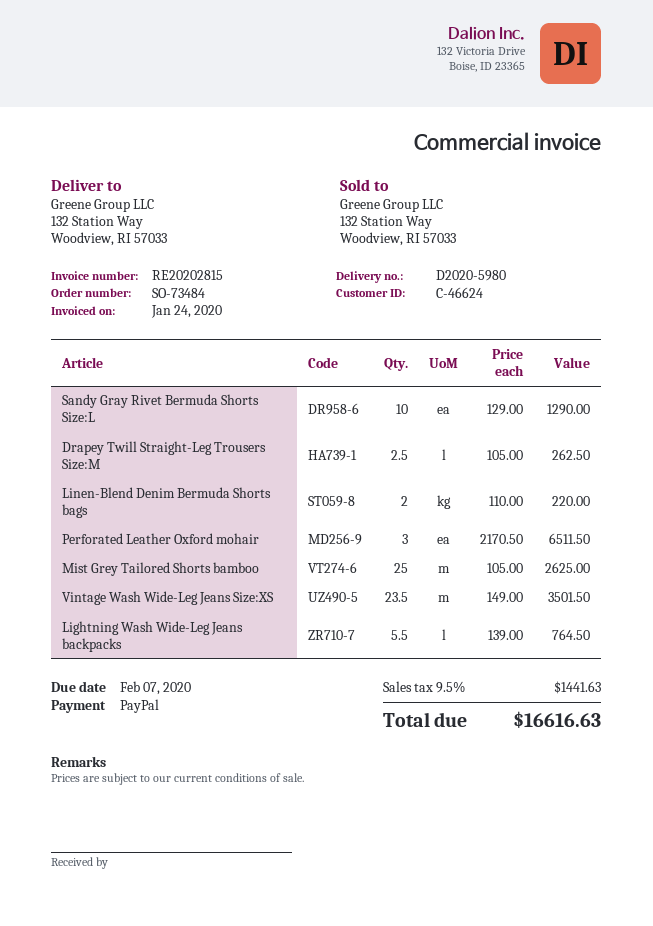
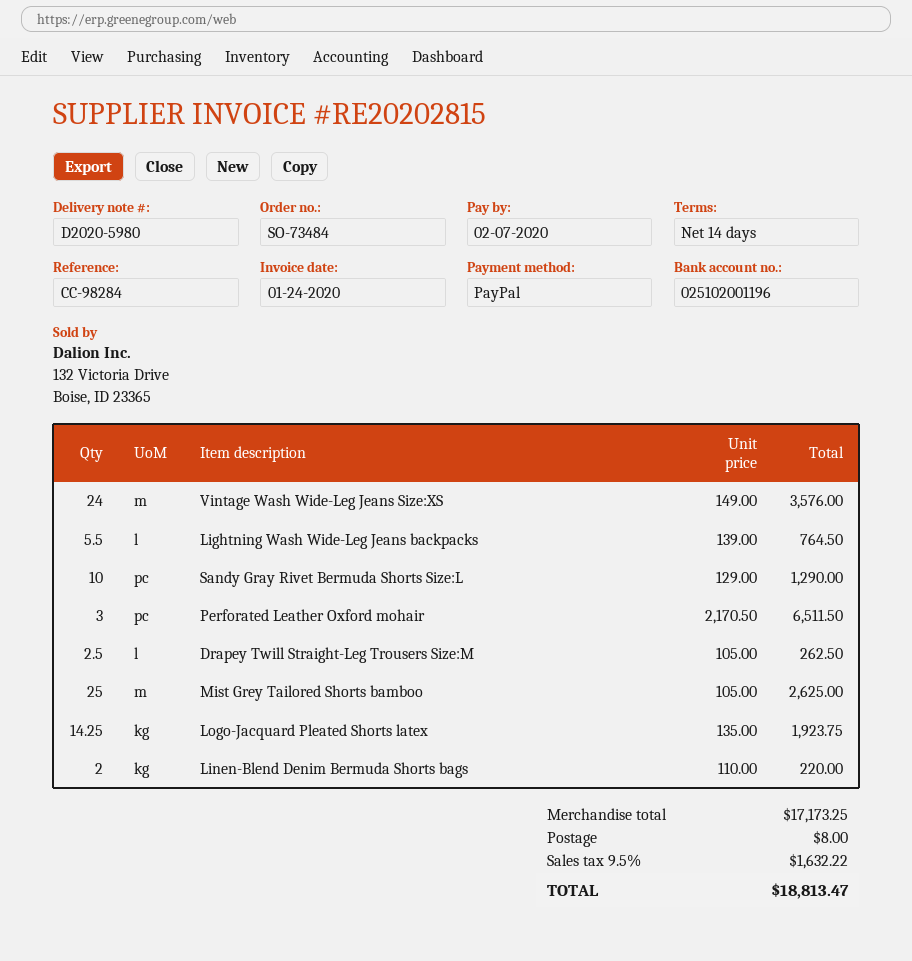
Vintage Wash Wide-Leg Jeans Size:XS: 23.5 x 149.00 = 3501.50 -> 24 x 149.00 = 3576.00
Logo-Jacquard Pleated Shorts latex: none -> 14.25 x 135.00 = 1923.75
shipping: none -> 8.00
tax: 9.5% = 1441.63 -> 9.5% = 1632.22
total: 16616.63 -> 18813.47

